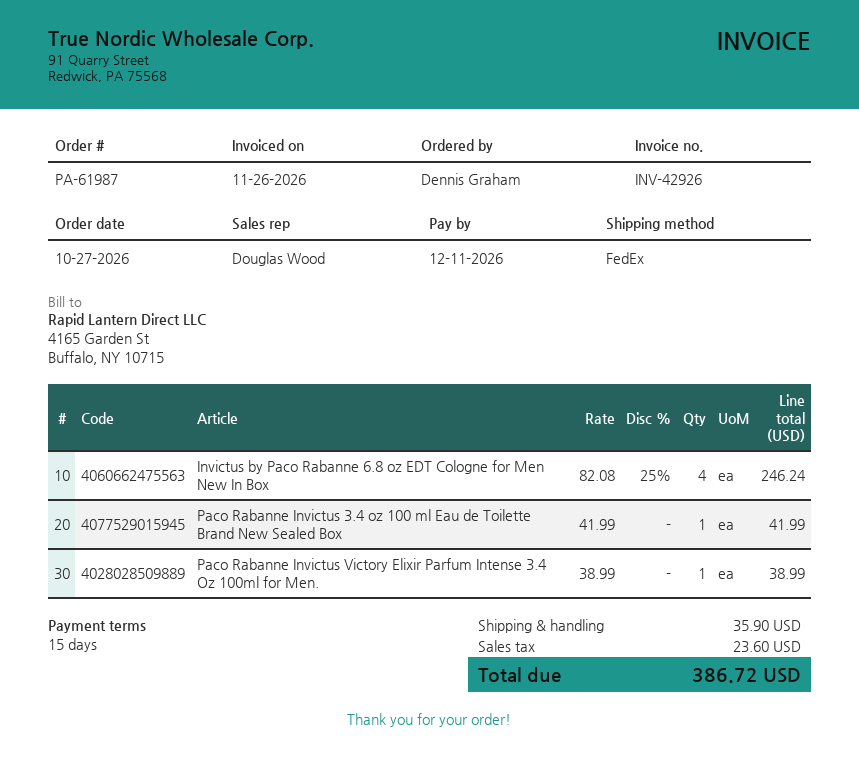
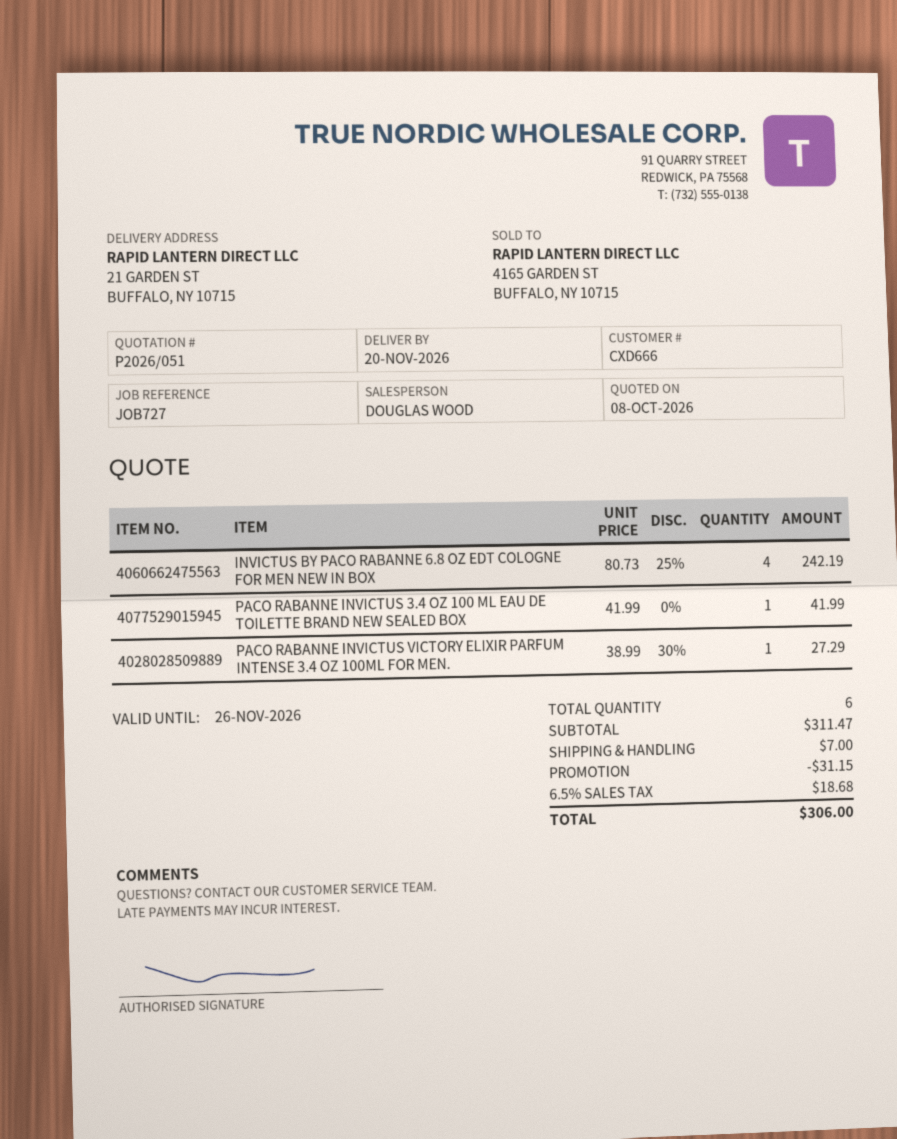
Invictus by Paco Rabanne 6.8 oz EDT Cologne for Men New In Box: 4 x 82.08 - 25% = 246.24 -> 4 x 80.73 - 25% = 242.19
Paco Rabanne Invictus Victory Elixir Parfum Intense 3.4 Oz 100ml for Men.: 1 x 38.99 = 38.99 -> 1 x 38.99 - 30% = 27.29
discount: none -> 31.15
shipping: 35.90 -> 7.00
tax: 23.60 -> 18.68
total: 386.72 -> 306.00

